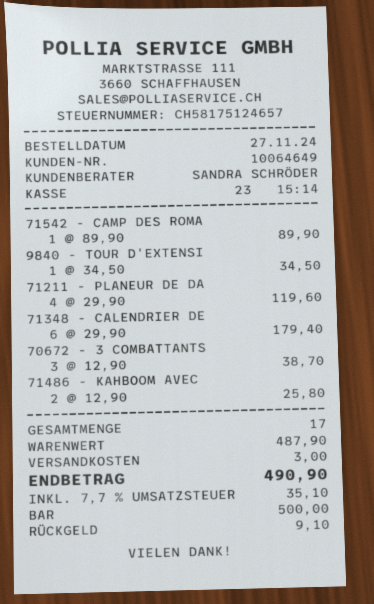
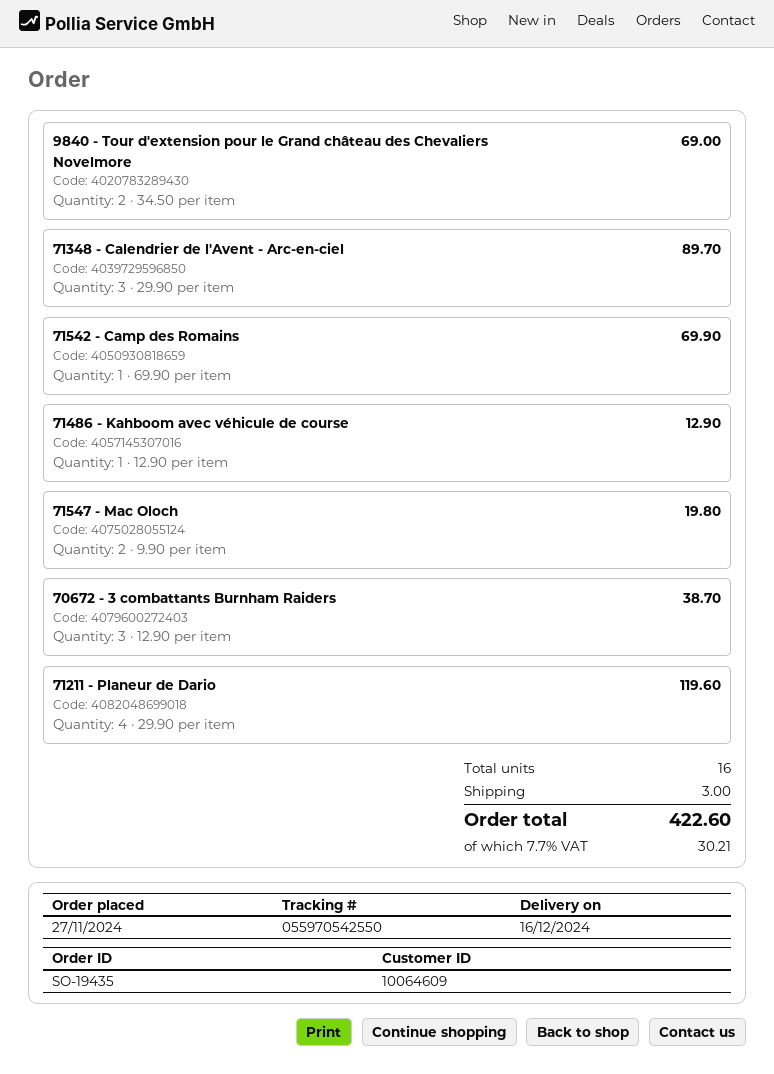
customer number: 10064649 -> 10064609
71542 - CAMP DES ROMA: 1 x 89.90 = 89.90 -> 1 x 69.90 = 69.90
9840 - TOUR D'EXTENSI: 1 x 34.50 = 34.50 -> 2 x 34.50 = 69.00
71348 - CALENDRIER DE: 6 x 29.90 = 179.40 -> 3 x 29.90 = 89.70
71486 - KAHBOOM AVEC: 2 x 12.90 = 25.80 -> 1 x 12.90 = 12.90
71547 - Mac Oloch: none -> 2 x 9.90 = 19.80
total quantity: 17 -> 16
tax: 7.7% = 35.10 -> 7.7% = 30.21
total: 490.90 -> 422.60

